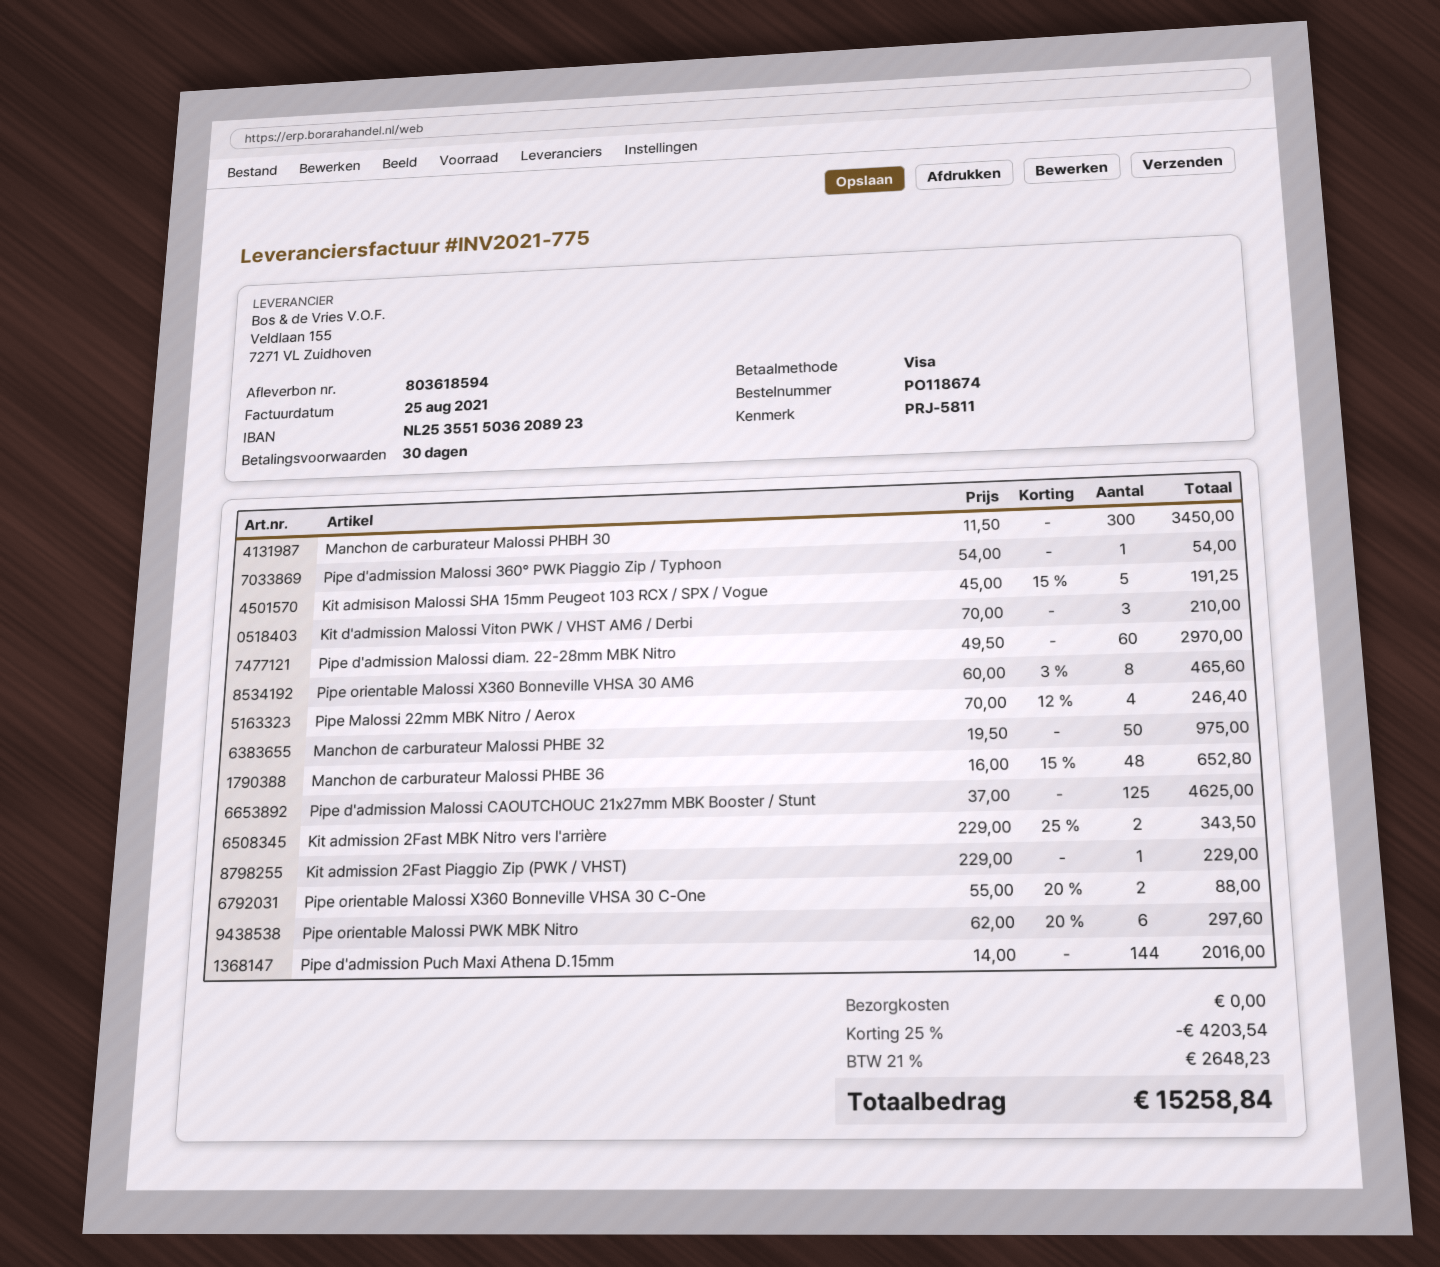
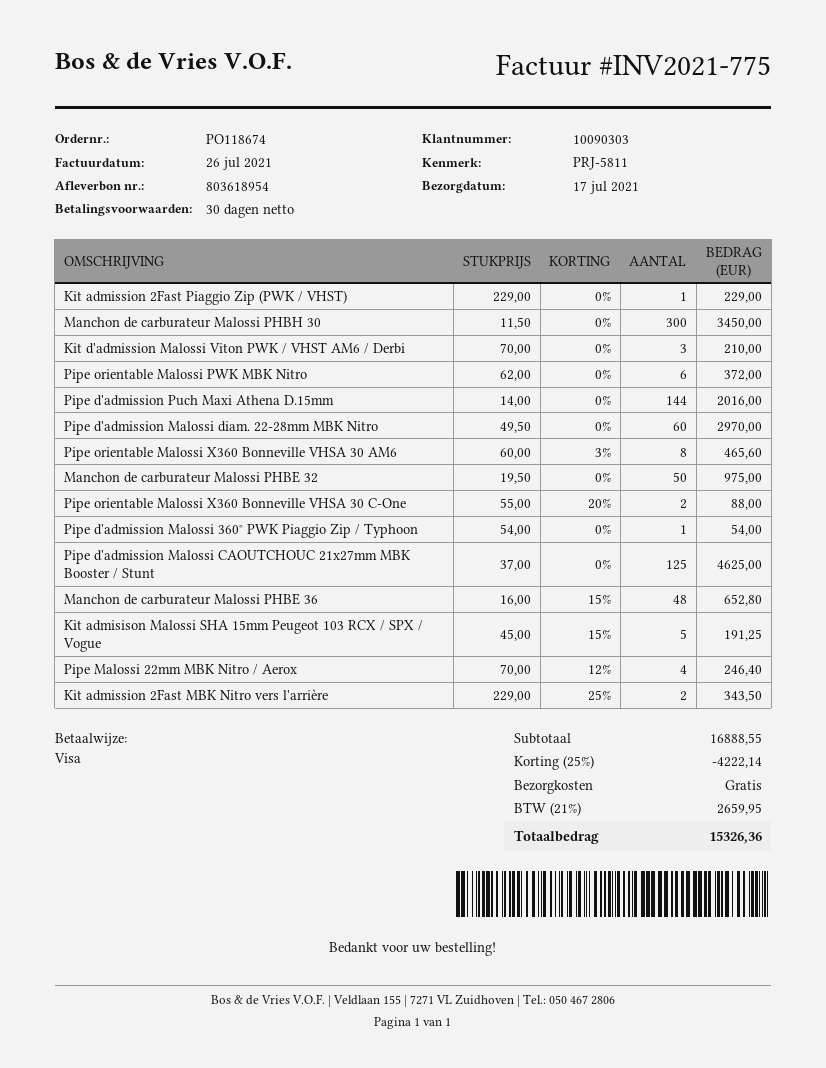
delivery note number: 803618594 -> 803618954
invoice date: 2021-08-25 -> 2021-07-26
Pipe orientable Malossi PWK MBK Nitro: 6 x 62.00 - 20% = 297.60 -> 6 x 62.00 = 372.00
discount: 25% = 4203.54 -> 25% = 4222.14
tax: 21% = 2648.23 -> 21% = 2659.95
total: 15258.84 -> 15326.36

